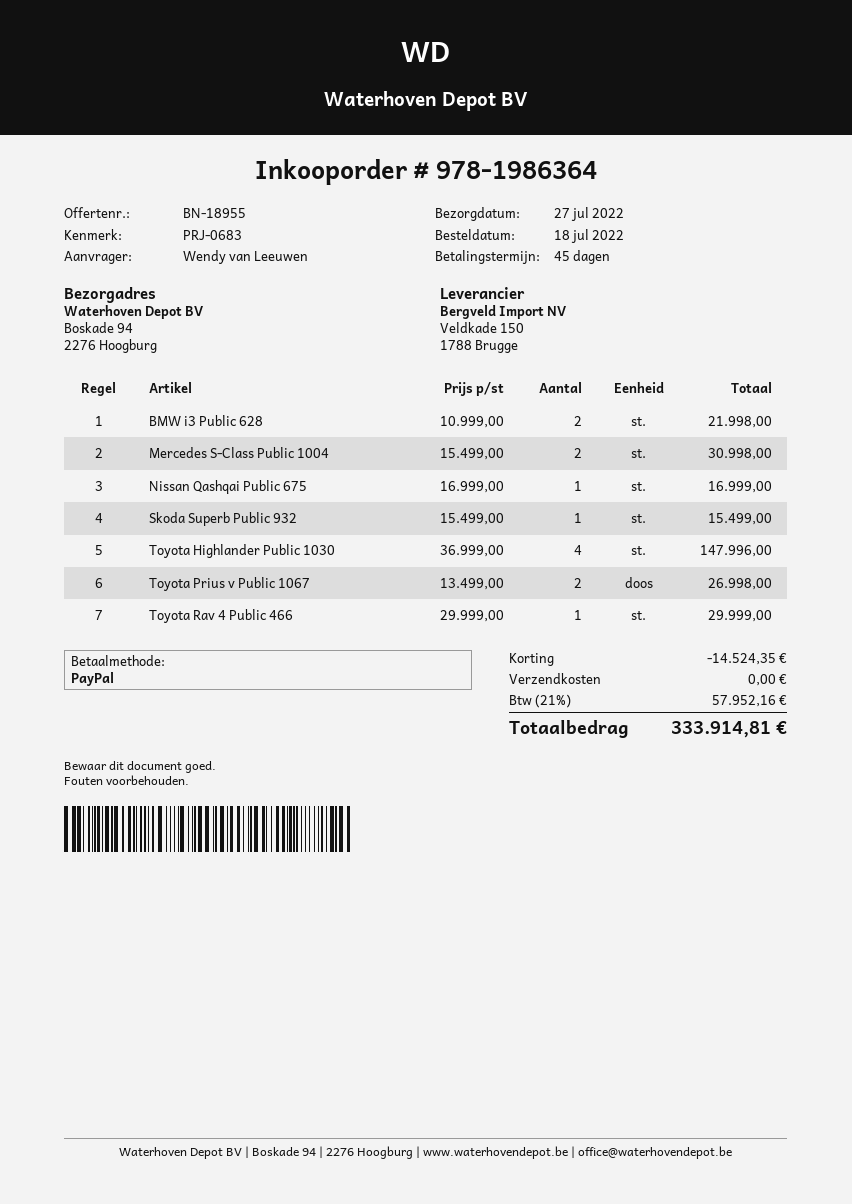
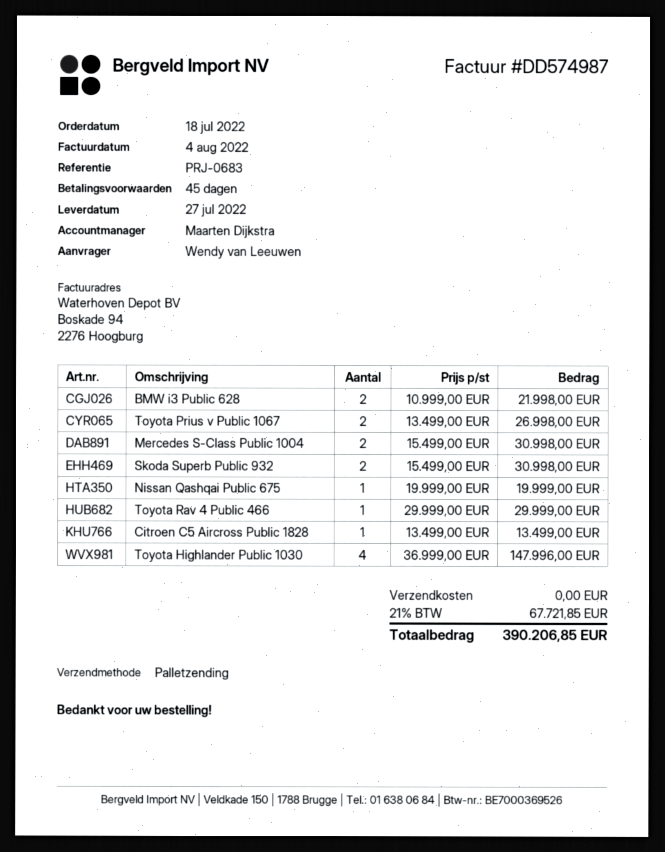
Nissan Qashqai Public 675: 1 x 16999.00 = 16999.00 -> 1 x 19999.00 = 19999.00
Skoda Superb Public 932: 1 x 15499.00 = 15499.00 -> 2 x 15499.00 = 30998.00
Citroen C5 Aircross Public 1828: none -> 1 x 13499.00 = 13499.00
discount: 14524.35 -> none
tax: 21% = 57952.16 -> 21% = 67721.85
total: 333914.81 -> 390206.85

